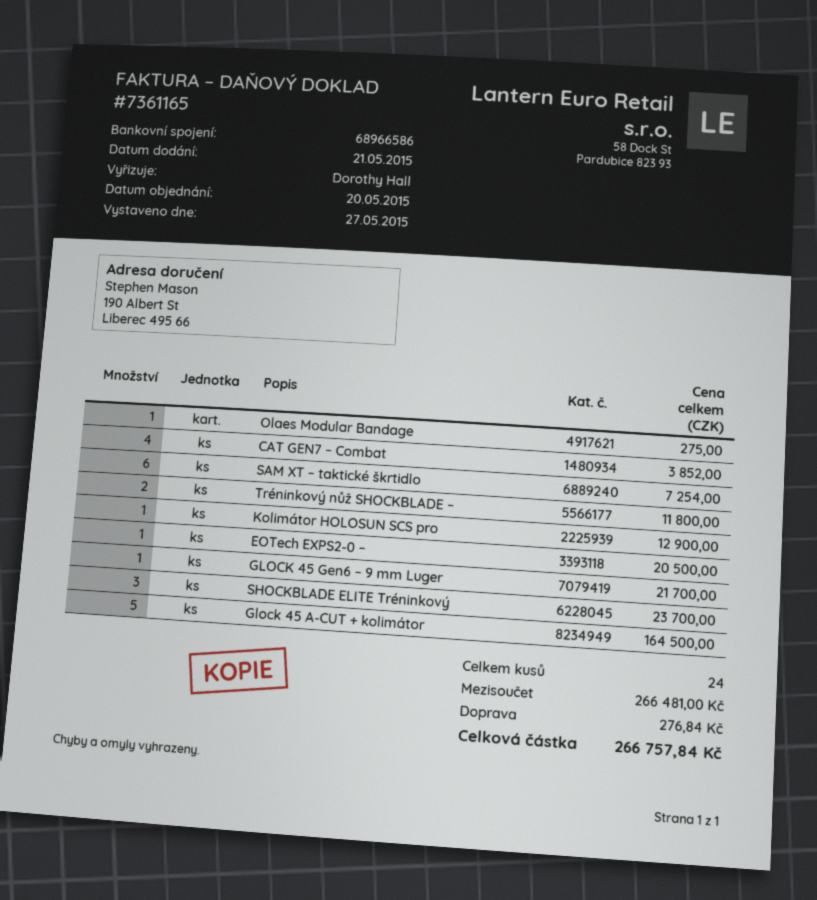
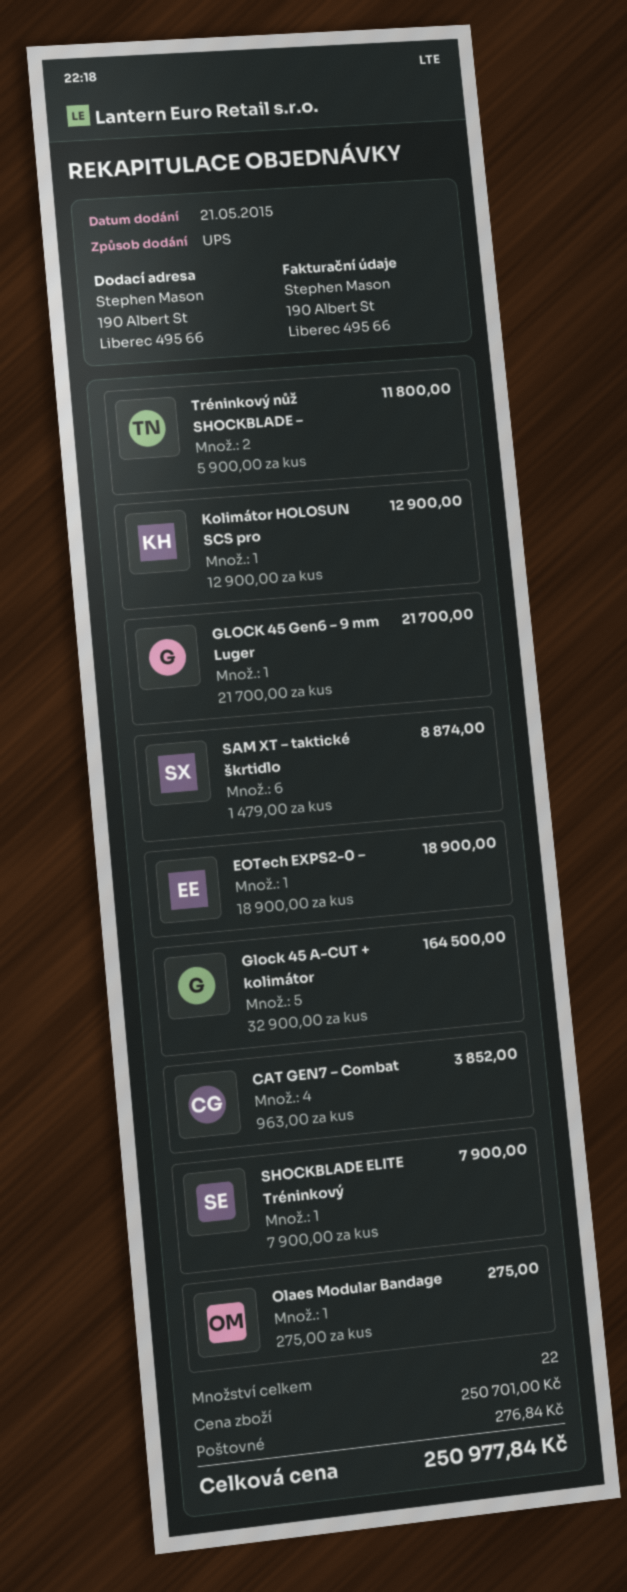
SAM XT – taktické škrtidlo: 6 for 7254.00 -> 6 for 8874.00
EOTech EXPS2-0 –: 1 for 20500.00 -> 1 for 18900.00
SHOCKBLADE ELITE Tréninkový: 3 for 23700.00 -> 1 for 7900.00
total quantity: 24 -> 22
subtotal: 266481.00 -> 250701.00
total: 266757.84 -> 250977.84

